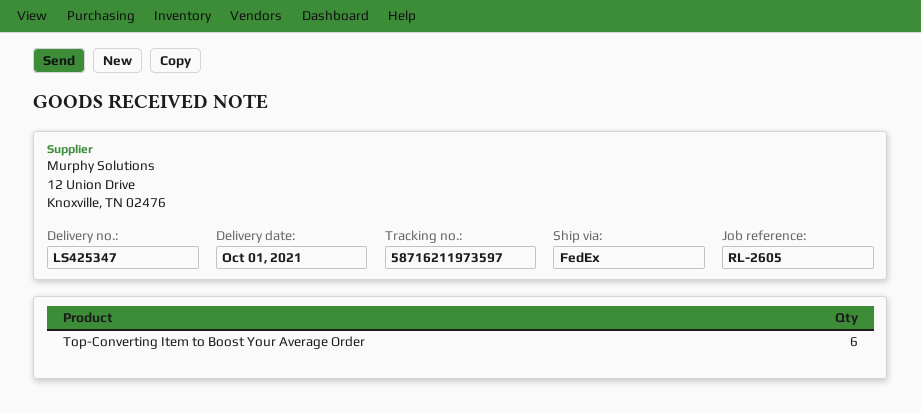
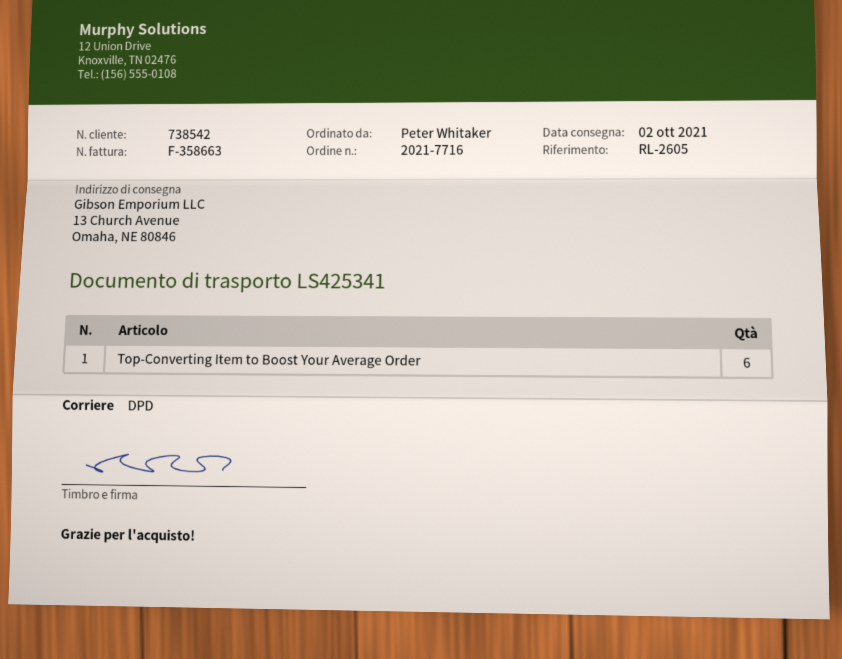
delivery note number: LS425347 -> LS425341
delivery date: 2021-10-01 -> 2021-10-02
shipping method: FedEx -> DPD

